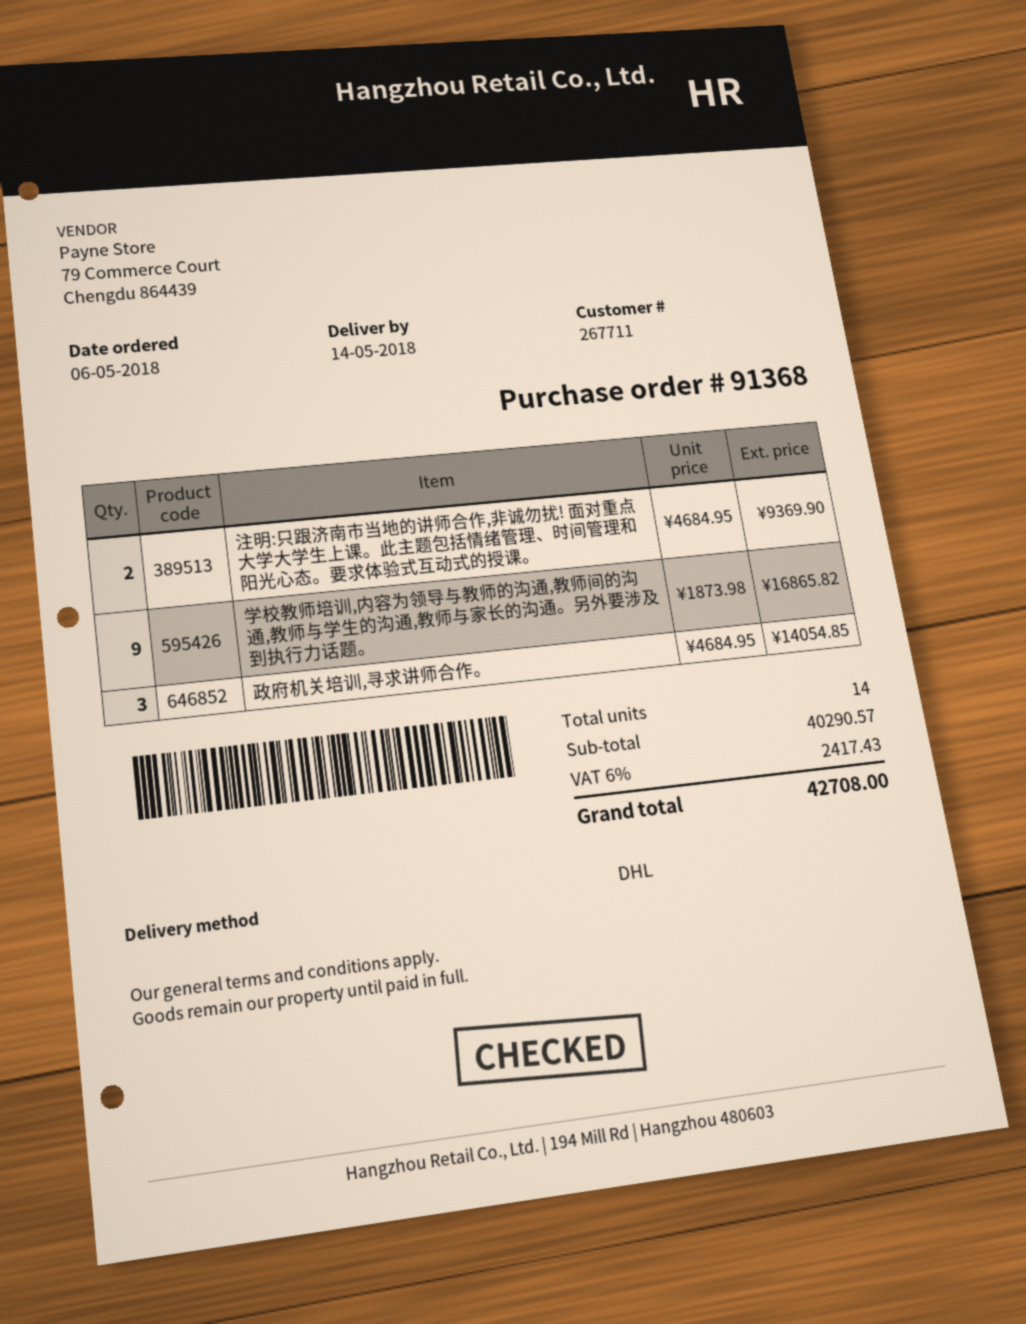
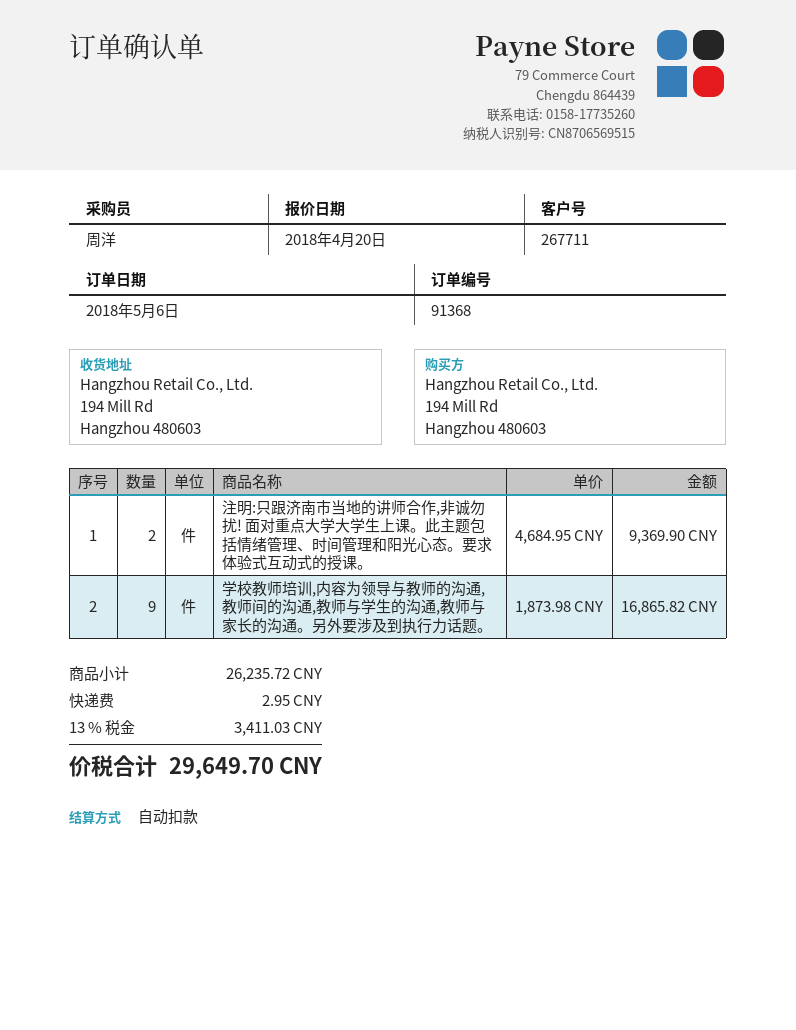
政府机关培训,寻求讲师合作。: 3 x 4684.95 = 14054.85 -> none
subtotal: 40290.57 -> 26235.72
shipping: none -> 2.95
tax: 6% = 2417.43 -> 13% = 3411.03
total: 42708.00 -> 29649.70

